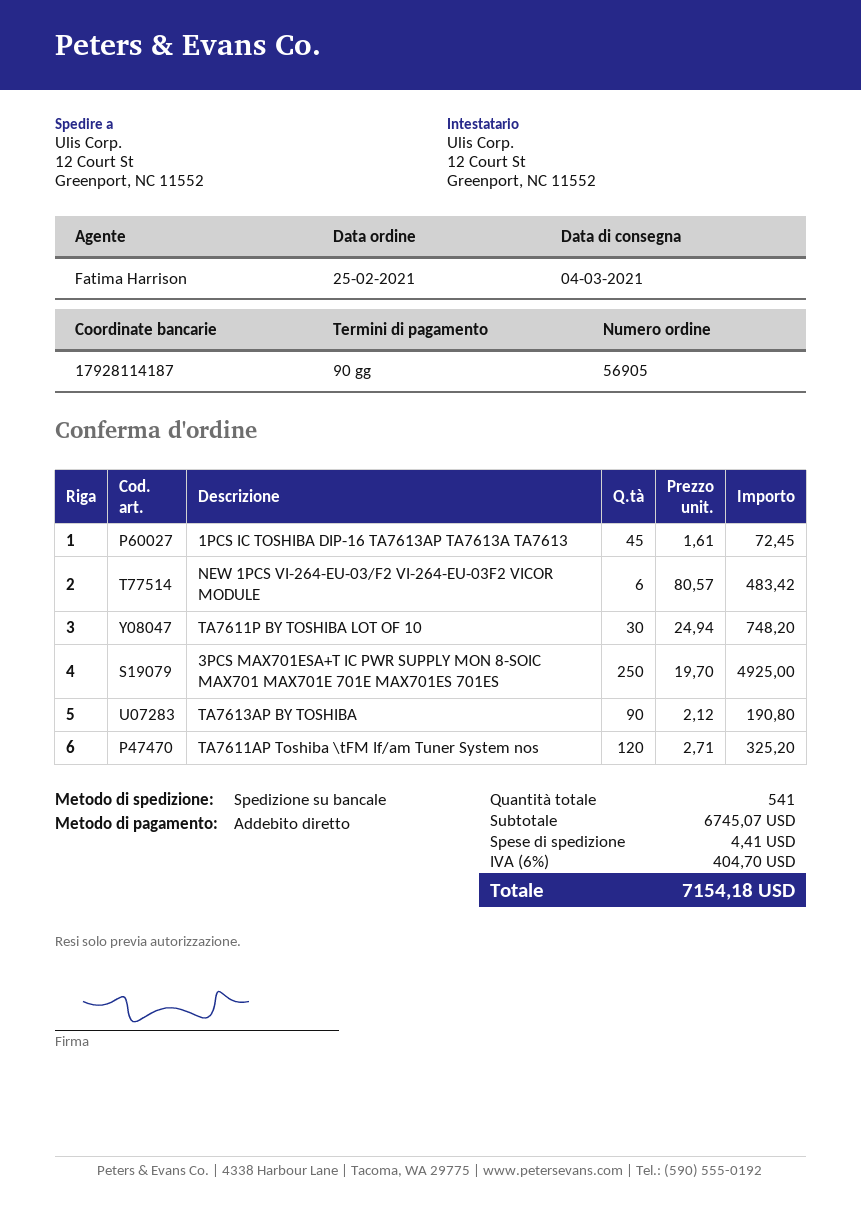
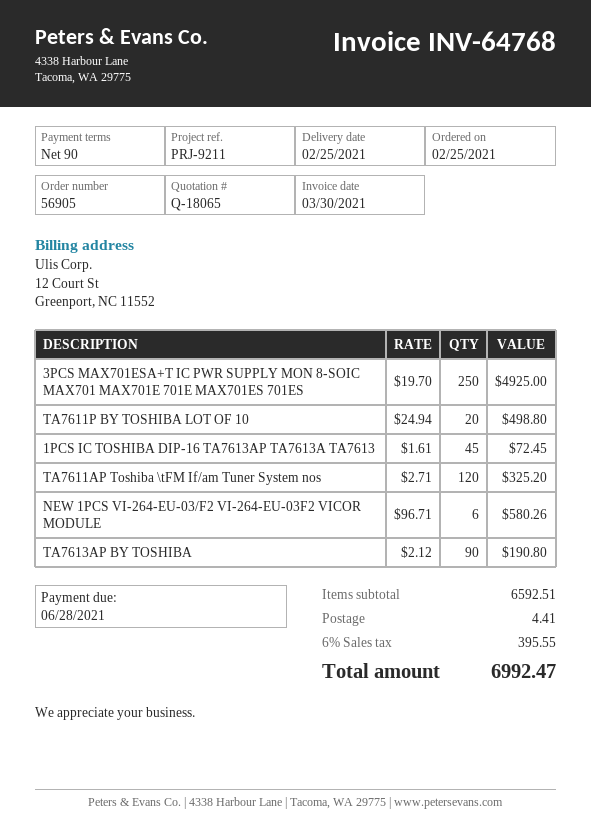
delivery date: 2021-03-04 -> 2021-02-25
NEW 1PCS VI-264-EU-03/F2 VI-264-EU-03F2 VICOR MODULE: 6 x 80.57 = 483.42 -> 6 x 96.71 = 580.26
TA7611P BY TOSHIBA LOT OF 10: 30 x 24.94 = 748.20 -> 20 x 24.94 = 498.80
subtotal: 6745.07 -> 6592.51
tax: 6% = 404.70 -> 6% = 395.55
total: 7154.18 -> 6992.47

